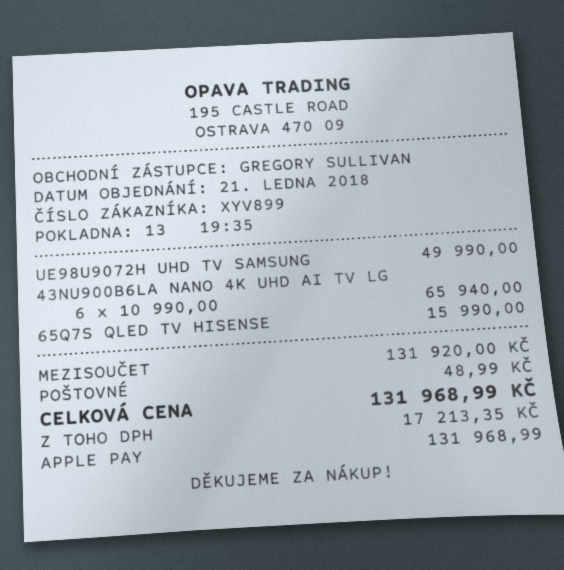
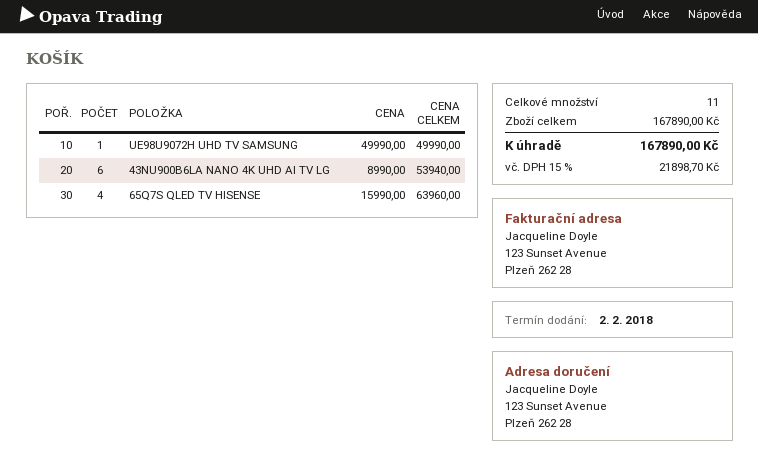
43NU900B6LA NANO 4K UHD AI TV LG: 6 x 10990.00 = 65940.00 -> 6 x 8990.00 = 53940.00
65Q7S QLED TV HISENSE: 1 x 15990.00 = 15990.00 -> 4 x 15990.00 = 63960.00
subtotal: 131920.00 -> 167890.00
shipping: 48.99 -> none
tax: 17213.35 -> 21898.70
total: 131968.99 -> 167890.00

